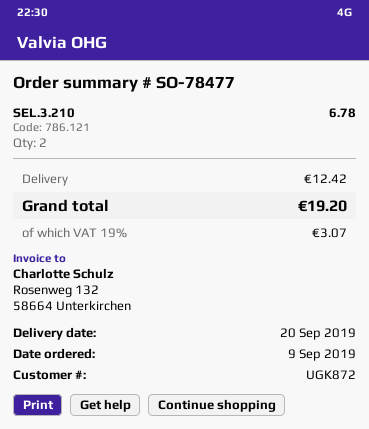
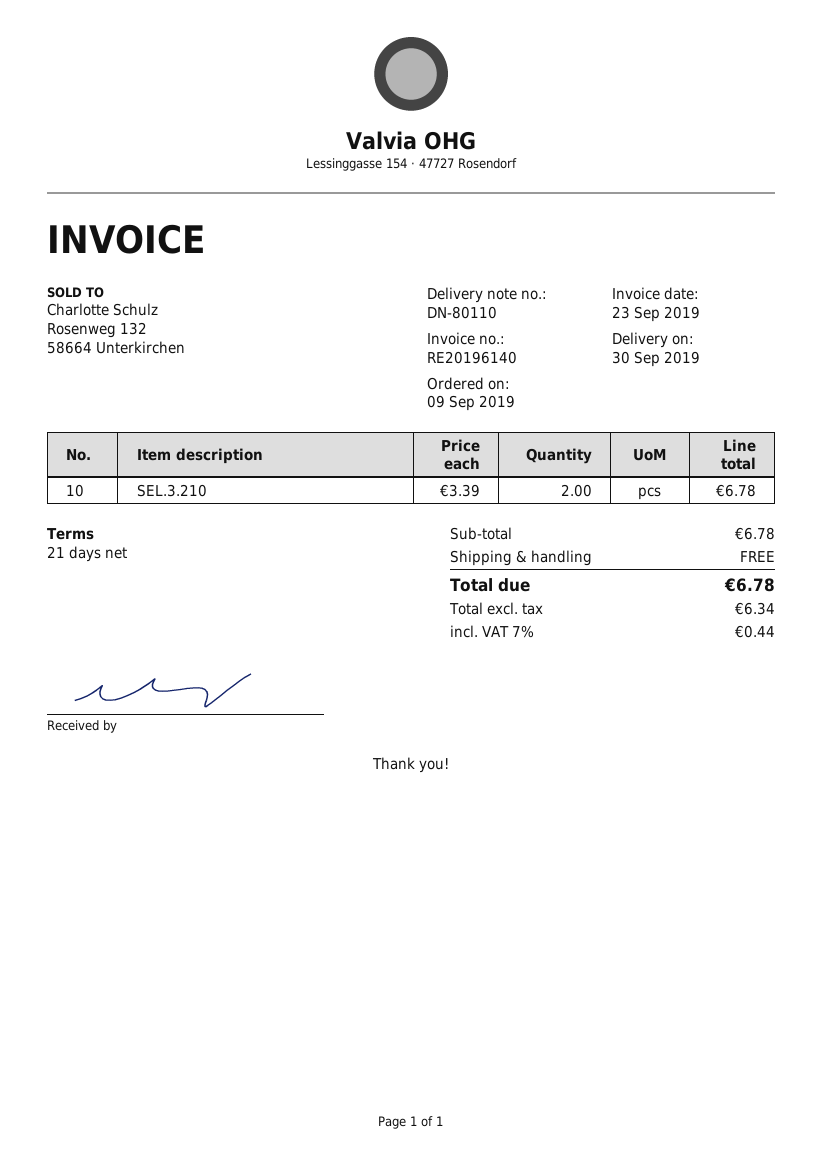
delivery date: 2019-09-20 -> 2019-09-30
shipping: 12.42 -> 0.00
tax: 19% = 3.07 -> 7% = 0.44
total: 19.20 -> 6.78

